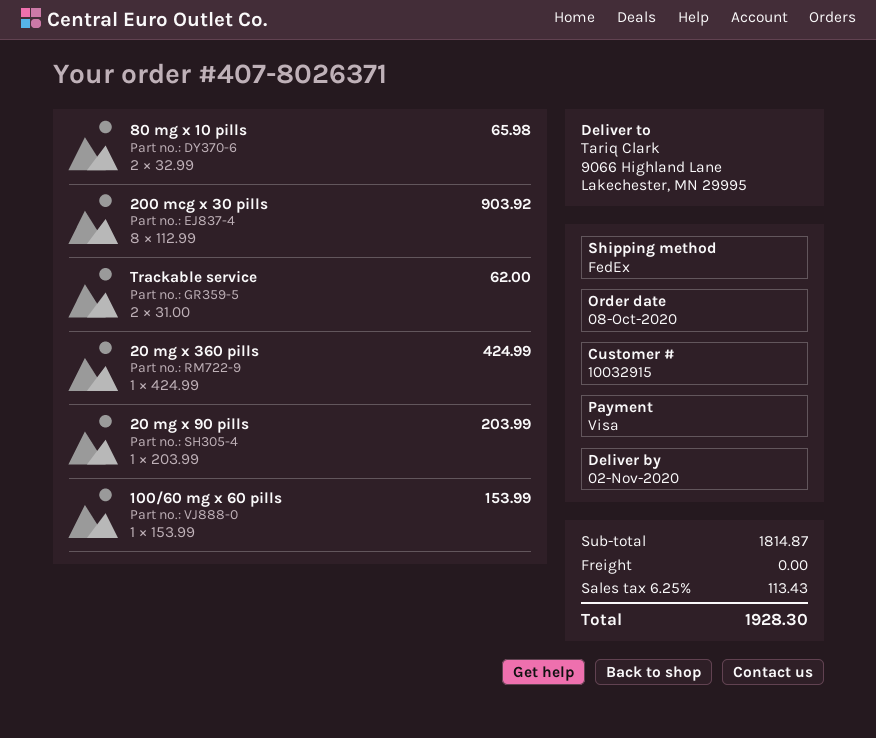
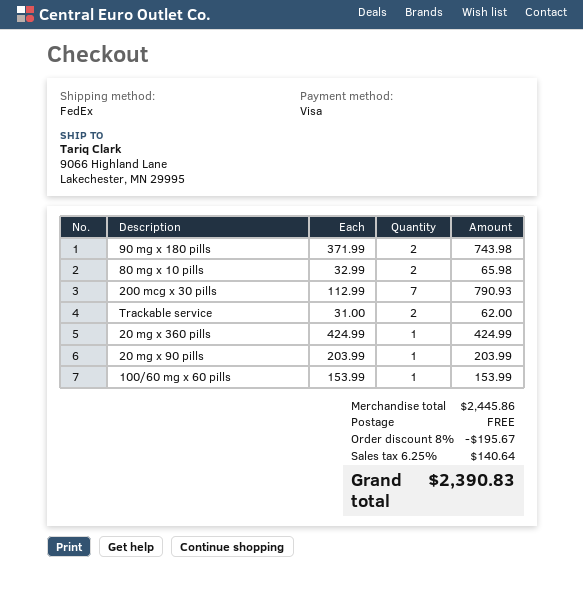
200 mcg x 30 pills: 8 x 112.99 = 903.92 -> 7 x 112.99 = 790.93
90 mg x 180 pills: none -> 2 x 371.99 = 743.98
subtotal: 1814.87 -> 2445.86
discount: none -> 8% = 195.67
tax: 6.25% = 113.43 -> 6.25% = 140.64
total: 1928.30 -> 2390.83

